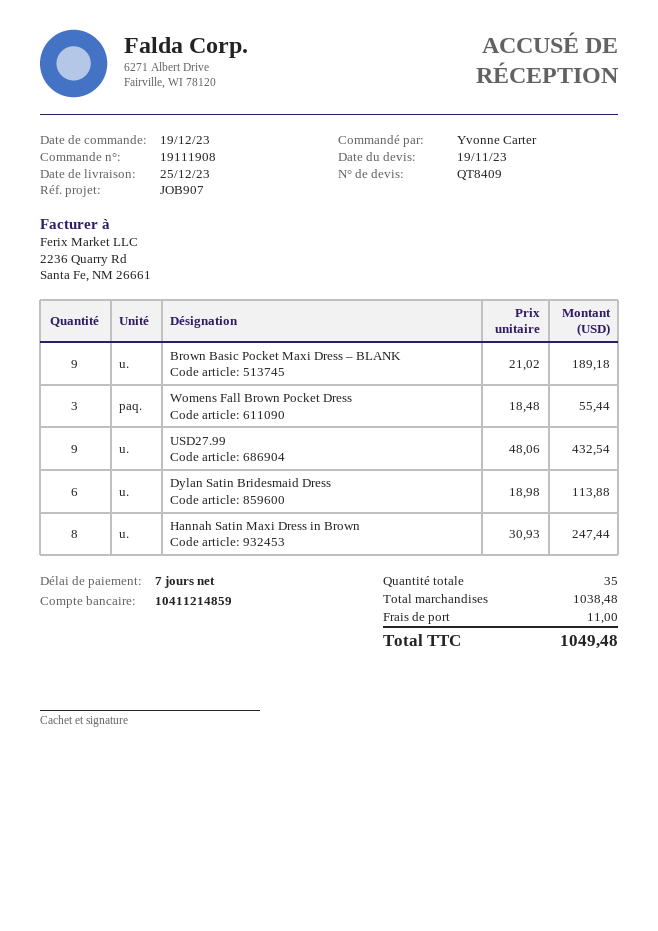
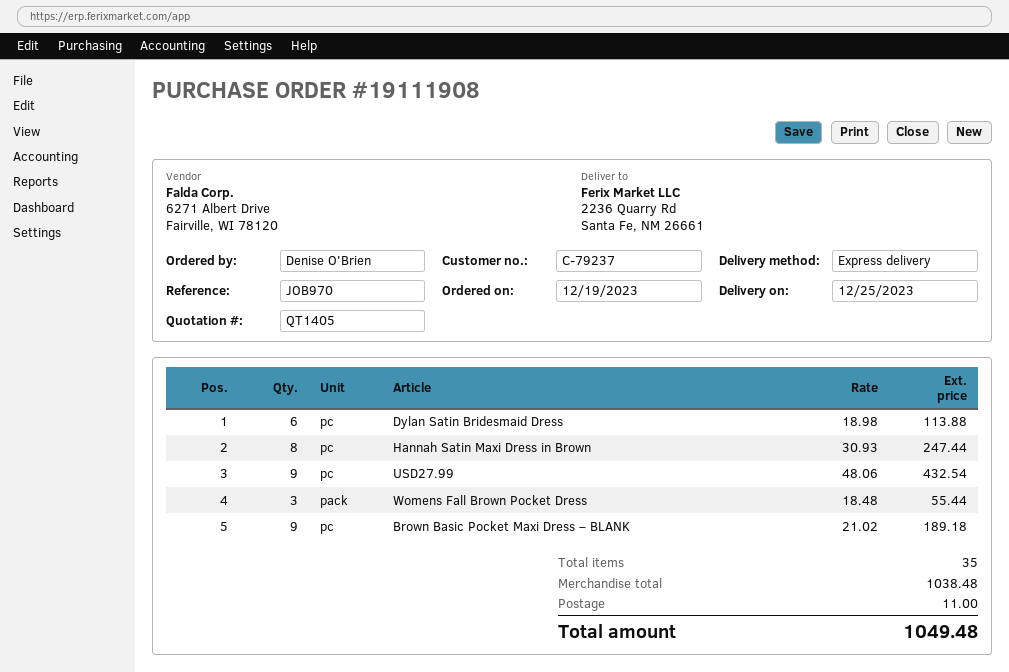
quote number: QT8409 -> QT1405
reference: JOB907 -> JOB970
ordered by: Yvonne Carter -> Denise O'Brien

